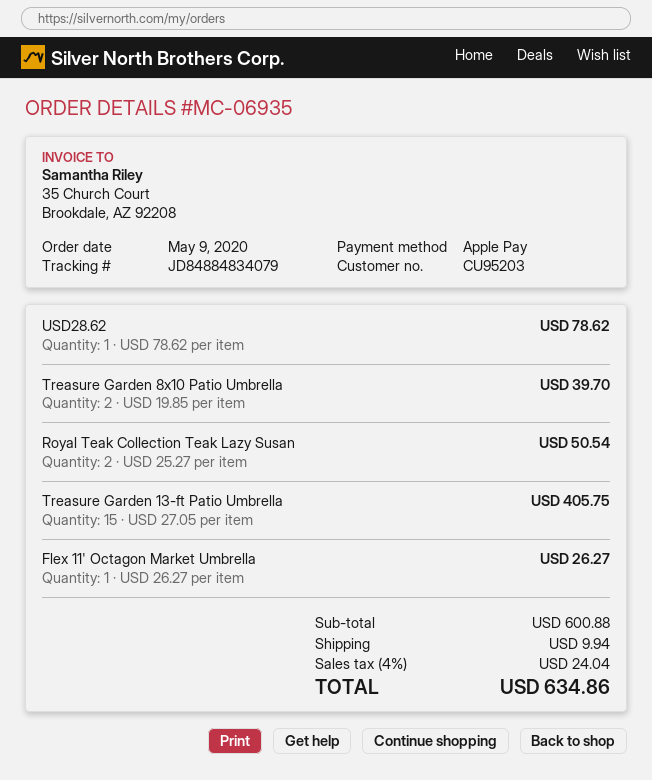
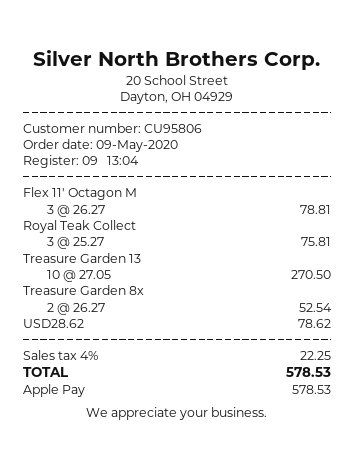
customer number: CU95203 -> CU95806
Treasure Garden 8x10 Patio Umbrella: 2 x 19.85 = 39.70 -> 2 x 26.27 = 52.54
Royal Teak Collection Teak Lazy Susan: 2 x 25.27 = 50.54 -> 3 x 25.27 = 75.81
Treasure Garden 13-ft Patio Umbrella: 15 x 27.05 = 405.75 -> 10 x 27.05 = 270.50
Flex 11' Octagon Market Umbrella: 1 x 26.27 = 26.27 -> 3 x 26.27 = 78.81
shipping: 9.94 -> none
tax: 4% = 24.04 -> 4% = 22.25
total: 634.86 -> 578.53

